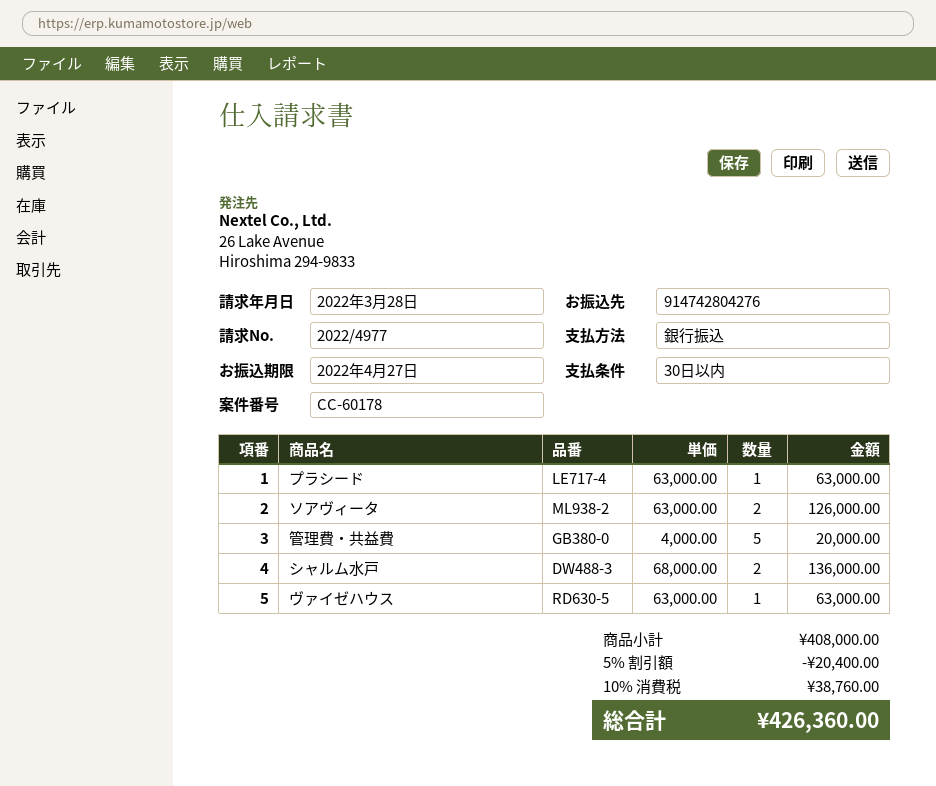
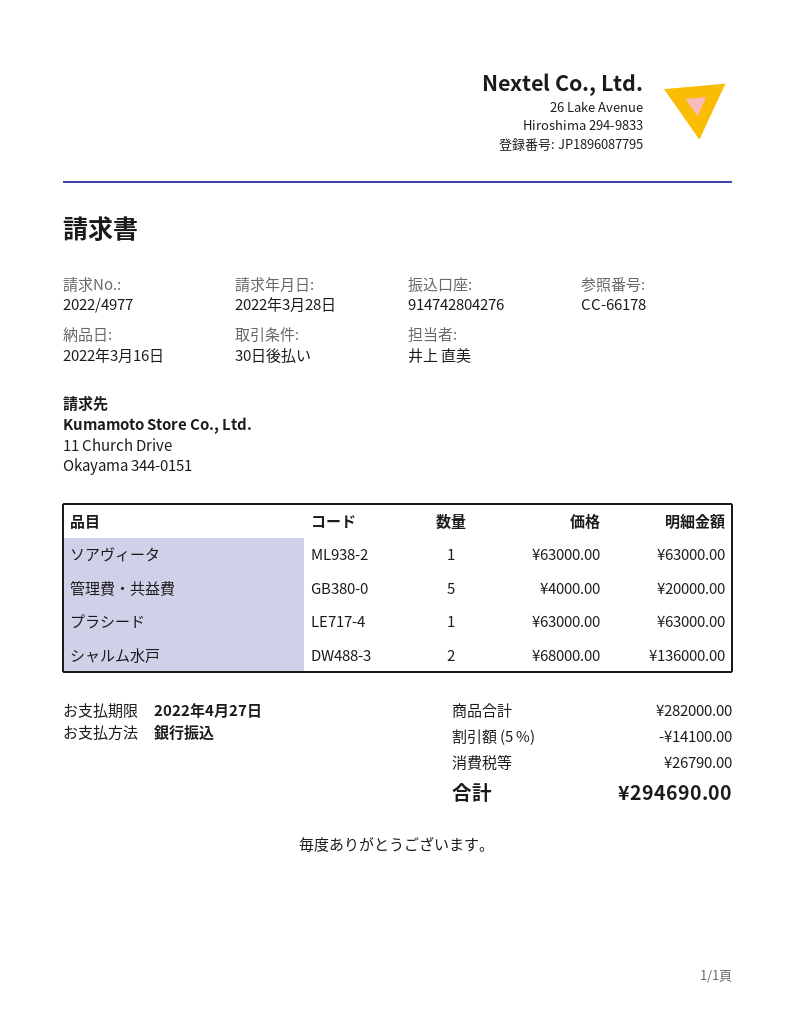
reference: CC-60178 -> CC-66178
ソアヴィータ: 2 x 63000.00 = 126000.00 -> 1 x 63000.00 = 63000.00
ヴァイゼハウス: 1 x 63000.00 = 63000.00 -> none
subtotal: 408000.00 -> 282000.00
discount: 5% = 20400.00 -> 5% = 14100.00
tax: 38760.00 -> 26790.00
total: 426360.00 -> 294690.00

